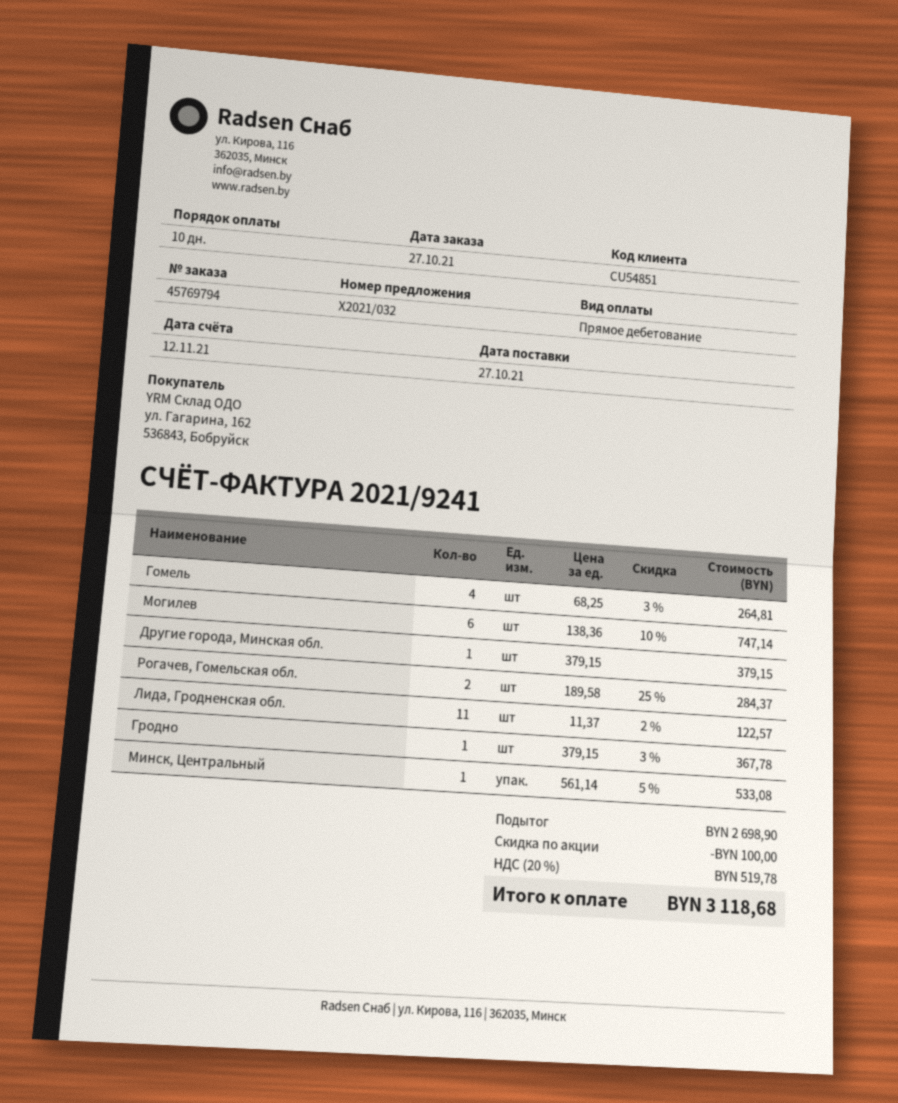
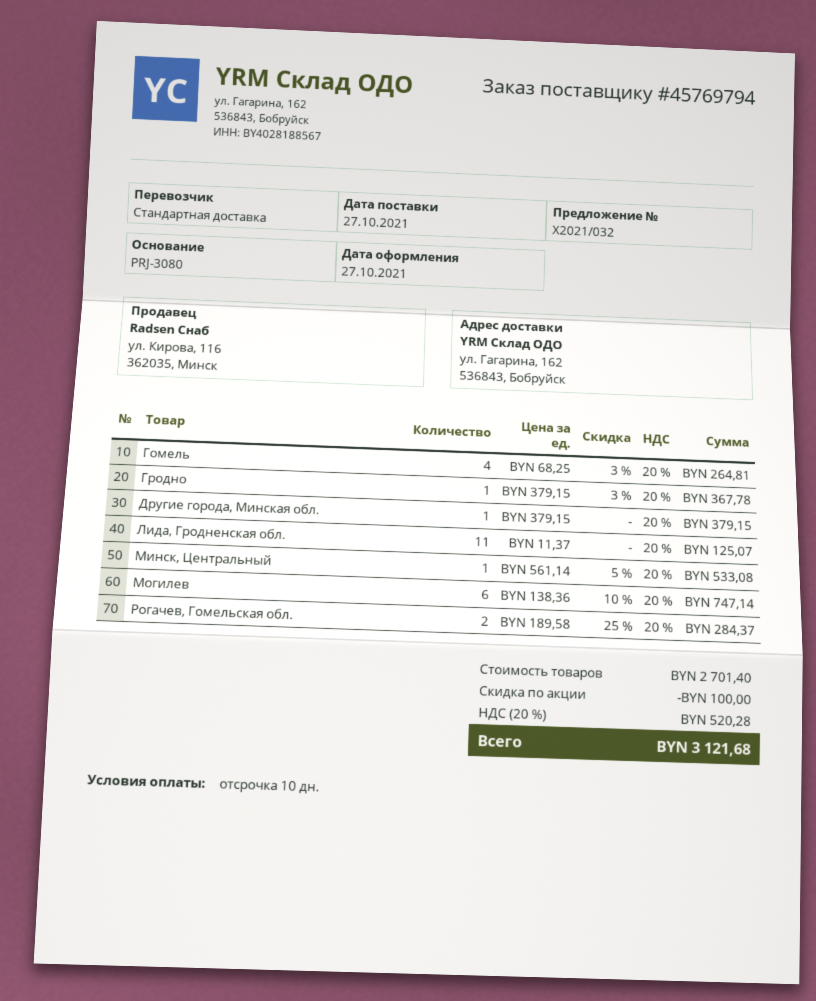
Лида, Гродненская обл.: 11 x 11.37 - 2% = 122.57 -> 11 x 11.37 = 125.07
subtotal: 2698.90 -> 2701.40
tax: 20% = 519.78 -> 20% = 520.28
total: 3118.68 -> 3121.68

